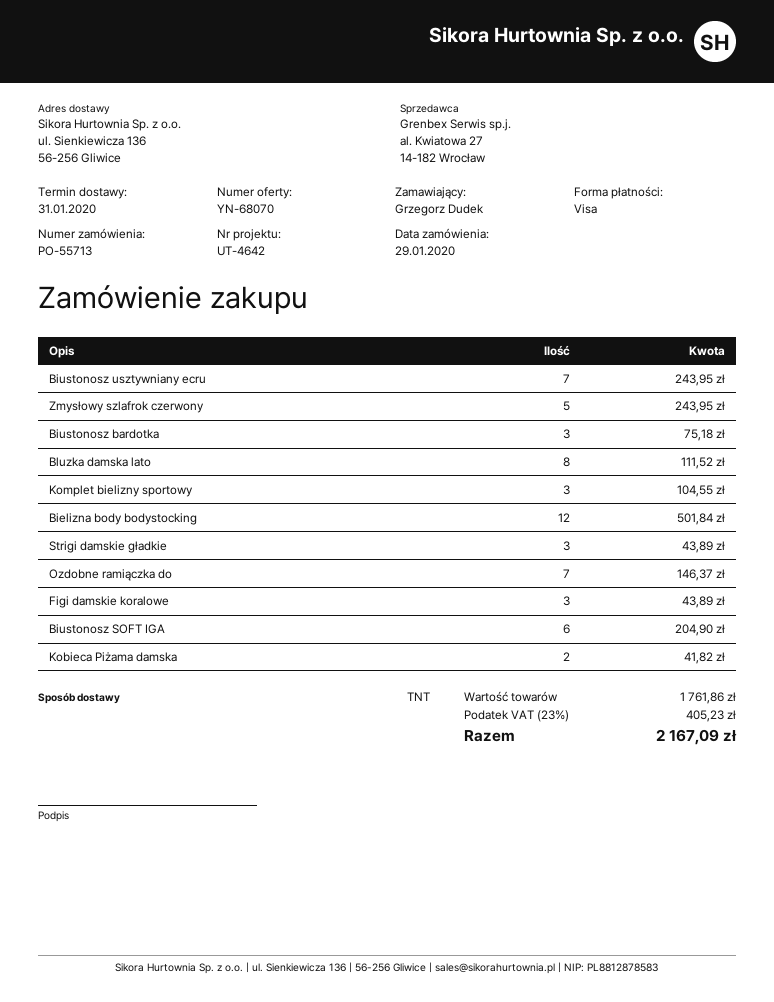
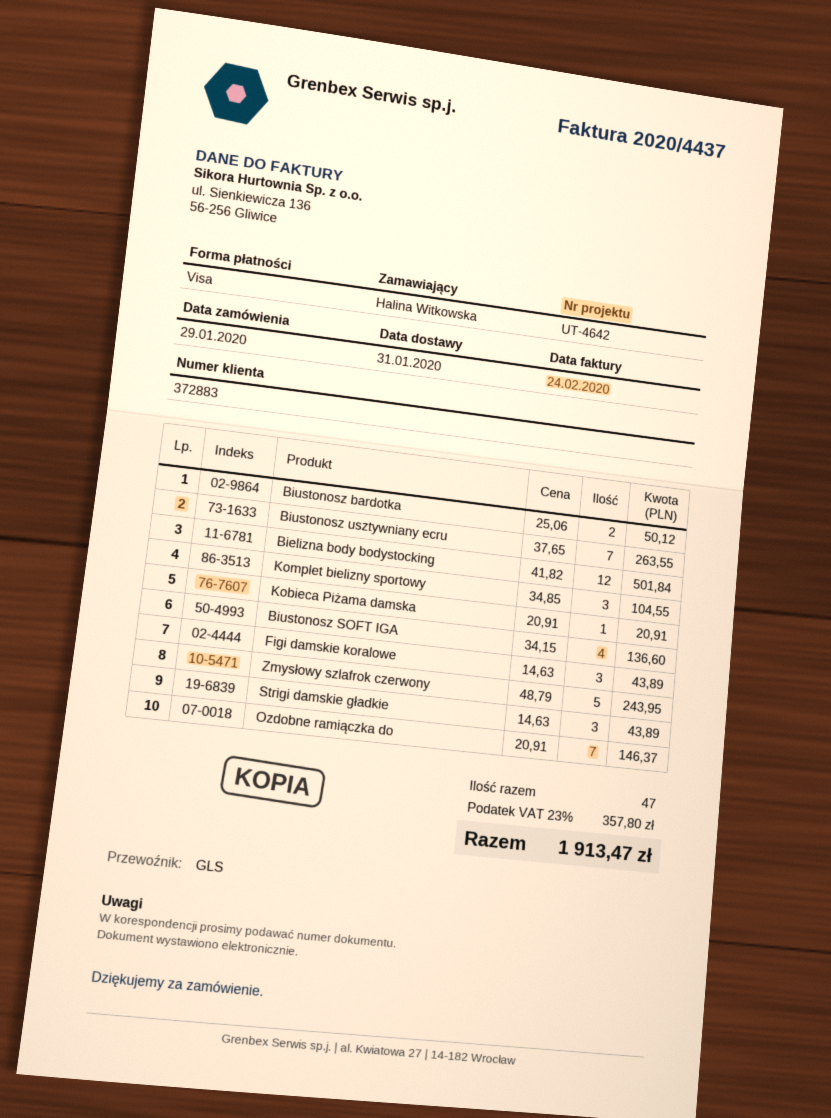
ordered by: Grzegorz Dudek -> Halina Witkowska
shipping method: TNT -> GLS
Biustonosz usztywniany ecru: 7 for 243.95 -> 7 for 263.55
Biustonosz bardotka: 3 for 75.18 -> 2 for 50.12
Bluzka damska lato: 8 for 111.52 -> none
Biustonosz SOFT IGA: 6 for 204.90 -> 4 for 136.60
Kobieca Piżama damska: 2 for 41.82 -> 1 for 20.91
tax: 23% = 405.23 -> 23% = 357.80
total: 2167.09 -> 1913.47

